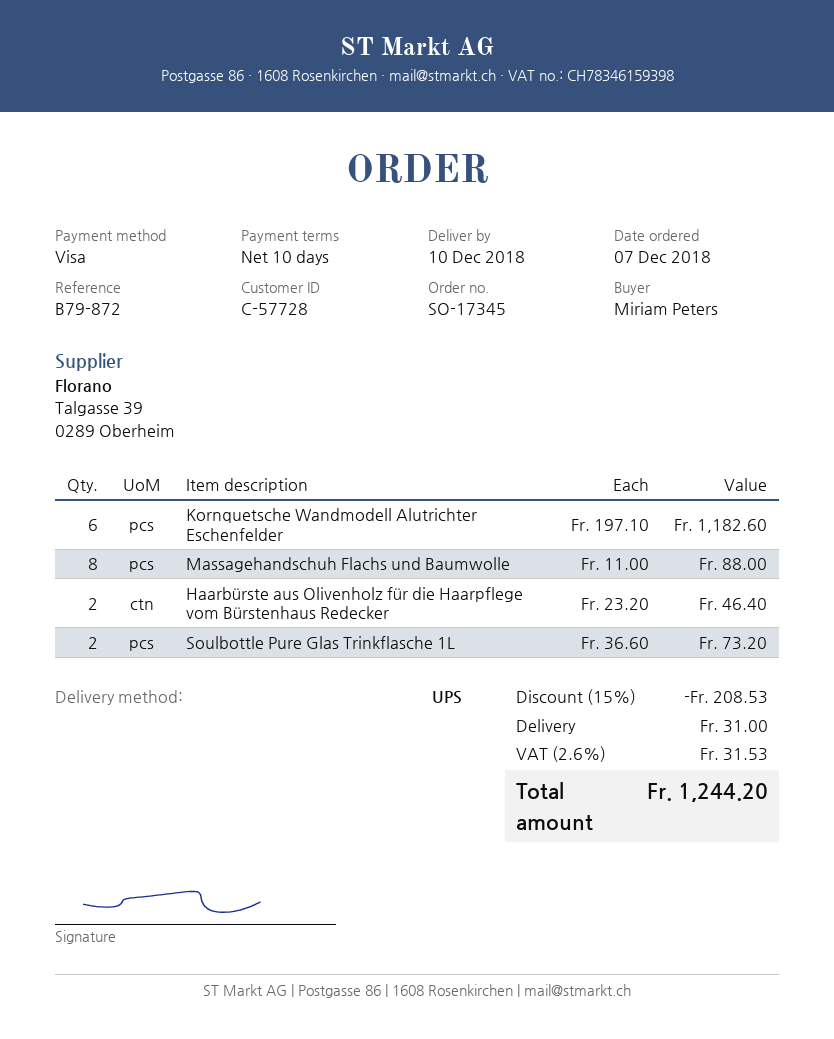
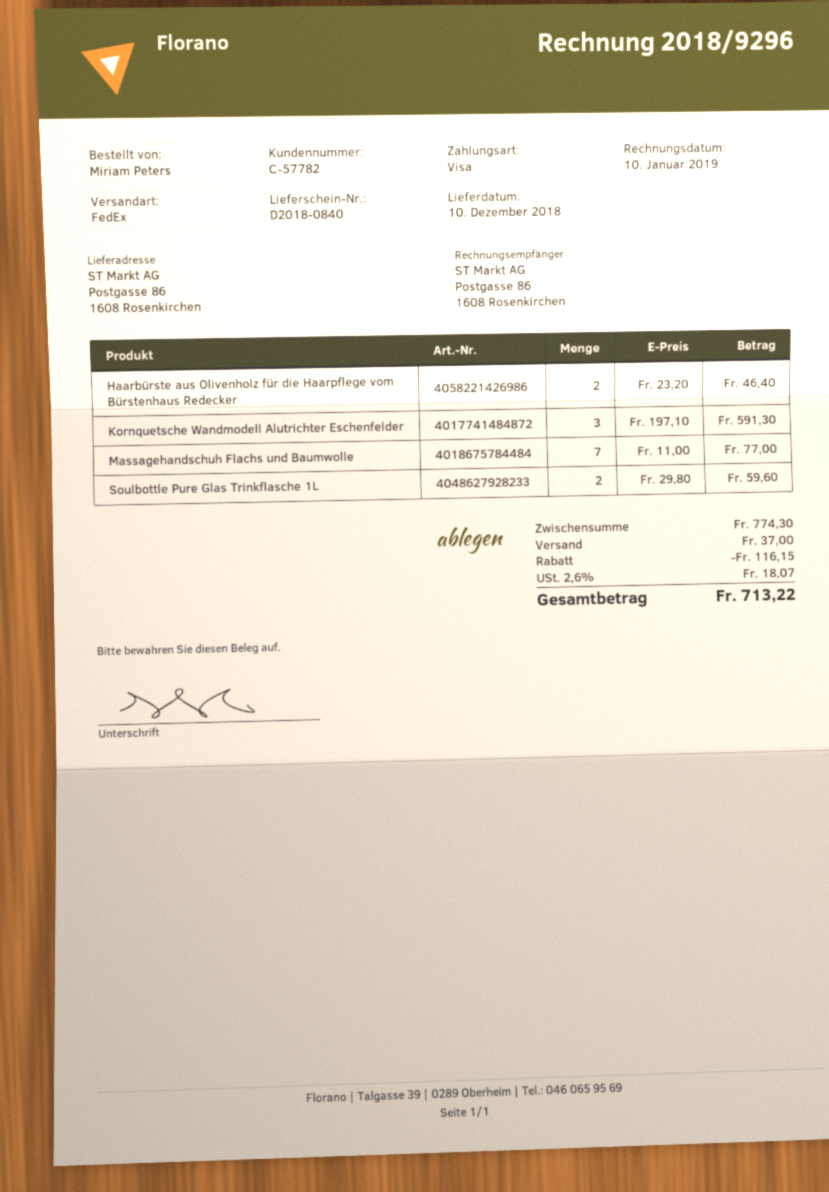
customer number: C-57728 -> C-57782
shipping method: UPS -> FedEx
Kornquetsche Wandmodell Alutrichter Eschenfelder: 6 x 197.10 = 1182.60 -> 3 x 197.10 = 591.30
Massagehandschuh Flachs und Baumwolle: 8 x 11.00 = 88.00 -> 7 x 11.00 = 77.00
Soulbottle Pure Glas Trinkflasche 1L: 2 x 36.60 = 73.20 -> 2 x 29.80 = 59.60
discount: 208.53 -> 116.15
shipping: 31.00 -> 37.00
tax: 2.6% = 31.53 -> 2.6% = 18.07
total: 1244.20 -> 713.22

